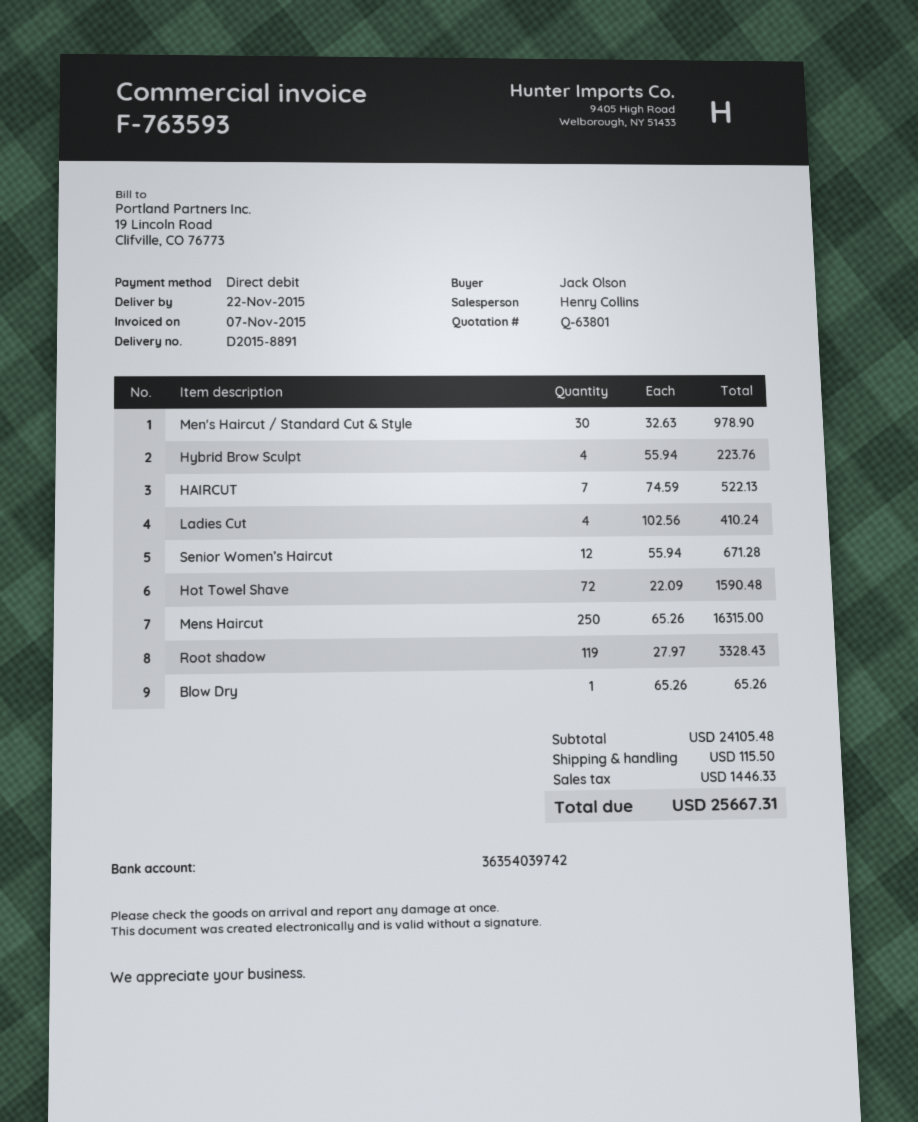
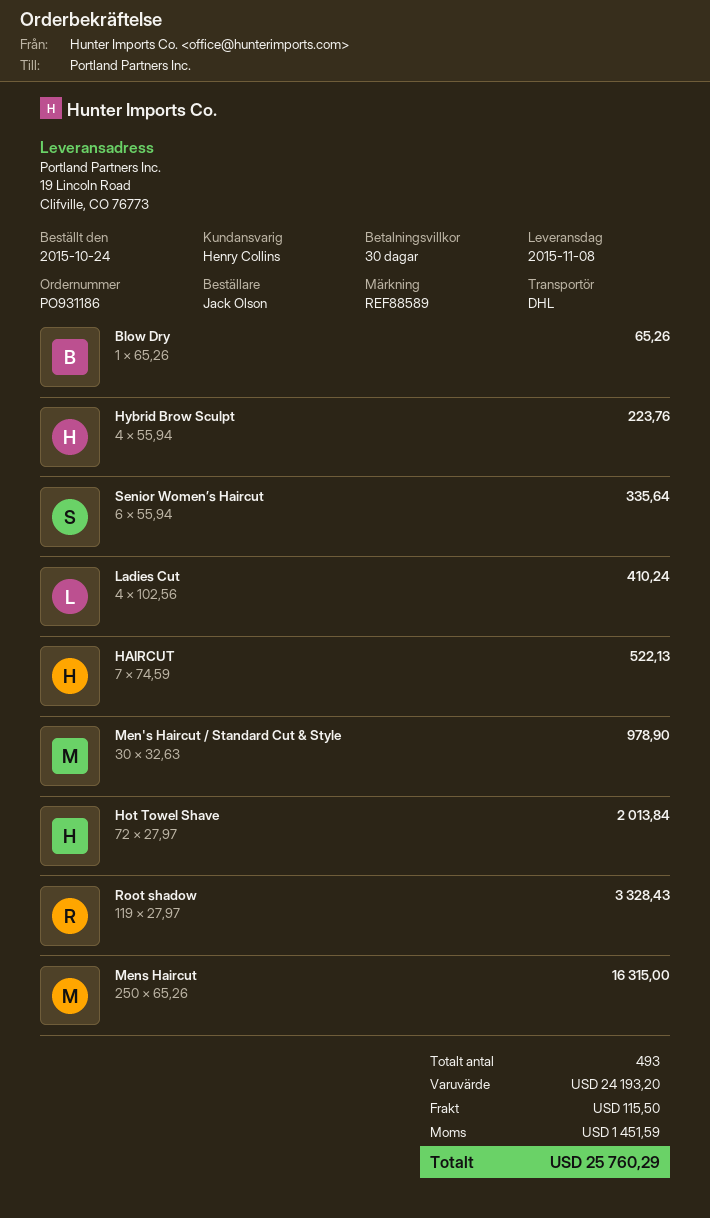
delivery date: 2015-11-22 -> 2015-11-08
Senior Women’s Haircut: 12 x 55.94 = 671.28 -> 6 x 55.94 = 335.64
Hot Towel Shave: 72 x 22.09 = 1590.48 -> 72 x 27.97 = 2013.84
subtotal: 24105.48 -> 24193.20
tax: 1446.33 -> 1451.59
total: 25667.31 -> 25760.29

